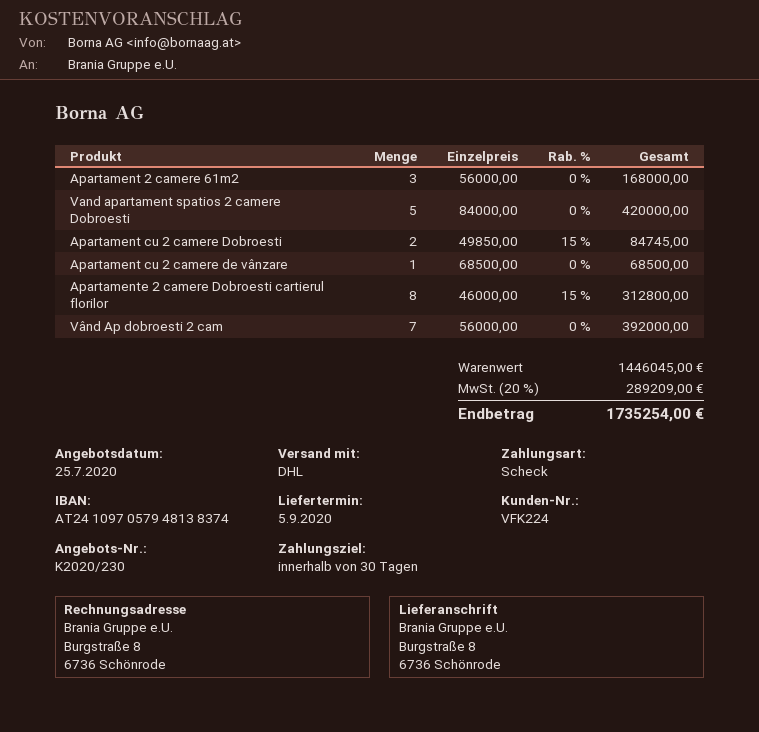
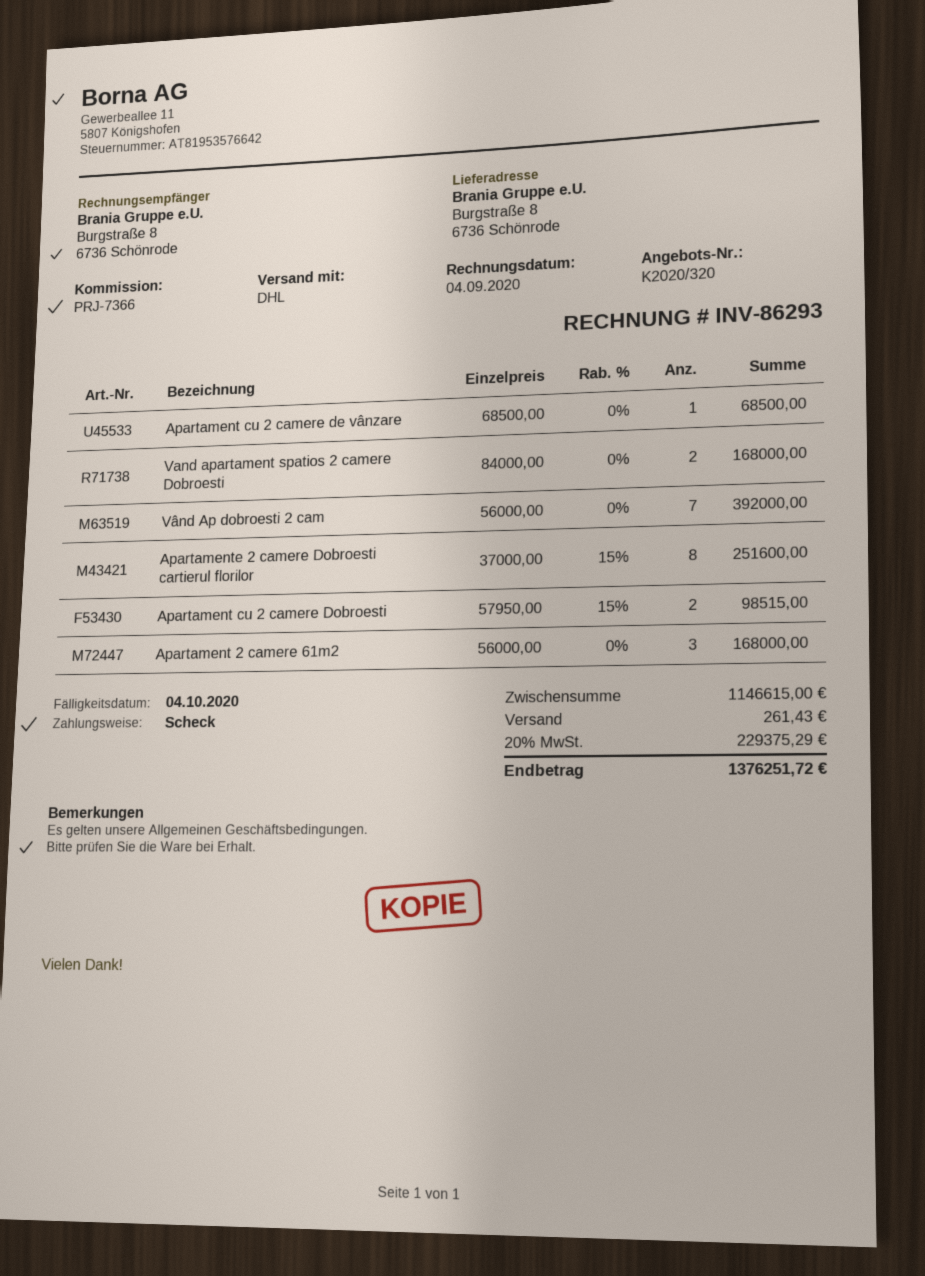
quote number: K2020/230 -> K2020/320
Vand apartament spatios 2 camere Dobroesti: 5 x 84000.00 = 420000.00 -> 2 x 84000.00 = 168000.00
Apartament cu 2 camere Dobroesti: 2 x 49850.00 - 15% = 84745.00 -> 2 x 57950.00 - 15% = 98515.00
Apartamente 2 camere Dobroesti cartierul florilor: 8 x 46000.00 - 15% = 312800.00 -> 8 x 37000.00 - 15% = 251600.00
subtotal: 1446045.00 -> 1146615.00
shipping: none -> 261.43
tax: 20% = 289209.00 -> 20% = 229375.29
total: 1735254.00 -> 1376251.72

